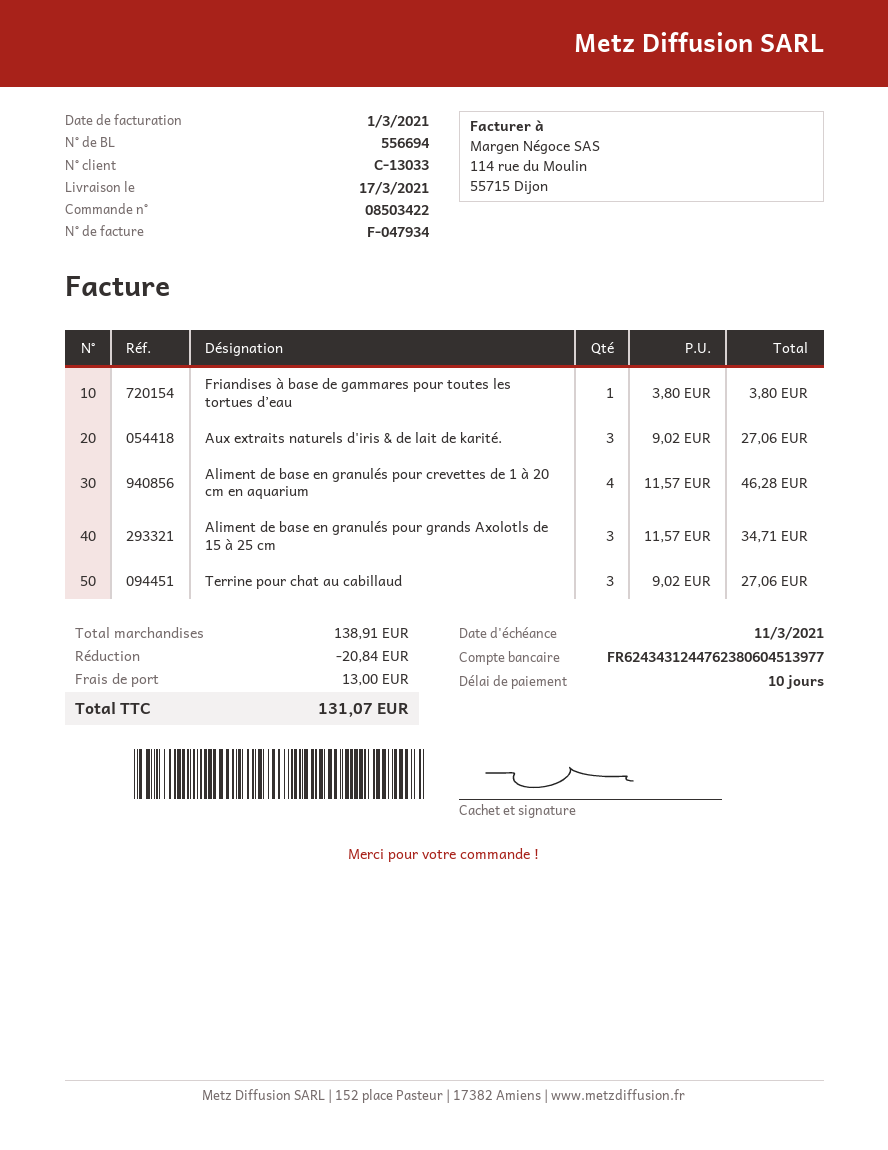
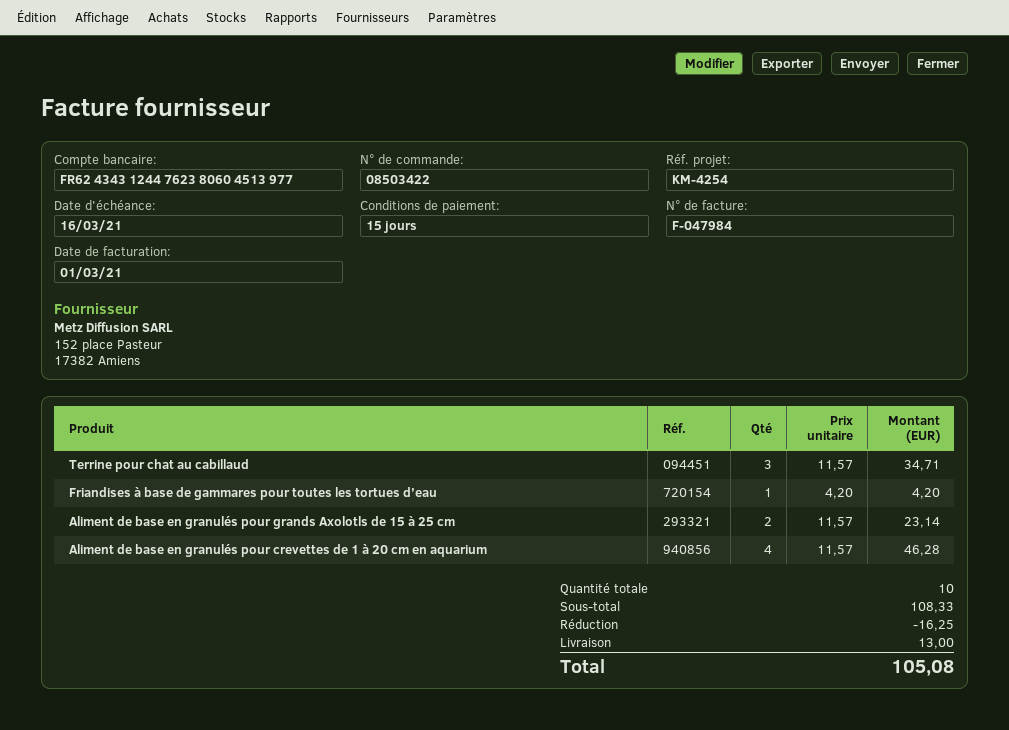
invoice number: F-047934 -> F-047984
payment terms: 10 days -> 15 days
due date: 2021-03-11 -> 2021-03-16
Friandises à base de gammares pour toutes les tortues d’eau: 1 x 3.80 = 3.80 -> 1 x 4.20 = 4.20
Aux extraits naturels d'iris & de lait de karité.: 3 x 9.02 = 27.06 -> none
Aliment de base en granulés pour grands Axolotls de 15 à 25 cm: 3 x 11.57 = 34.71 -> 2 x 11.57 = 23.14
Terrine pour chat au cabillaud: 3 x 9.02 = 27.06 -> 3 x 11.57 = 34.71
subtotal: 138.91 -> 108.33
discount: 20.84 -> 16.25
total: 131.07 -> 105.08

